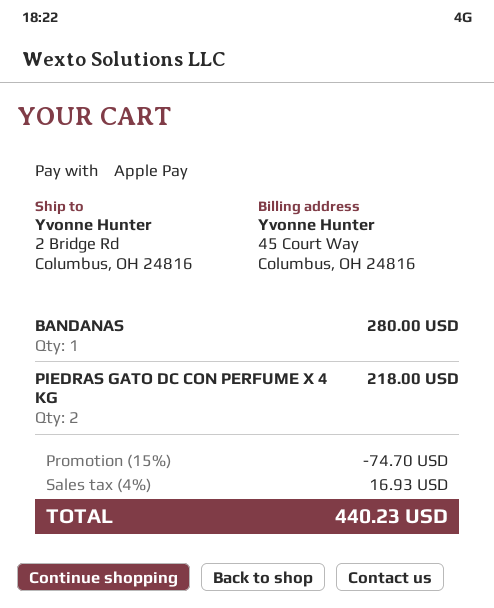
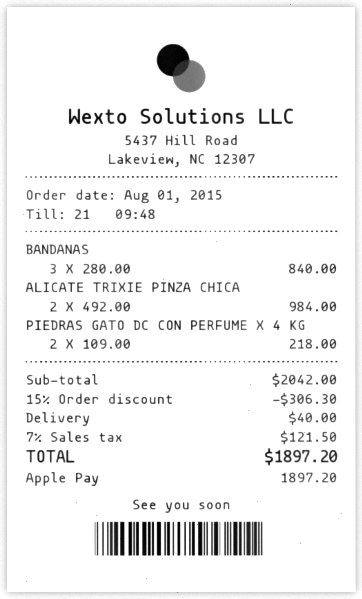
BANDANAS: 1 for 280.00 -> 3 for 840.00
ALICATE TRIXIE PINZA CHICA: none -> 2 for 984.00
discount: 15% = 74.70 -> 15% = 306.30
shipping: none -> 40.00
tax: 4% = 16.93 -> 7% = 121.50
total: 440.23 -> 1897.20

